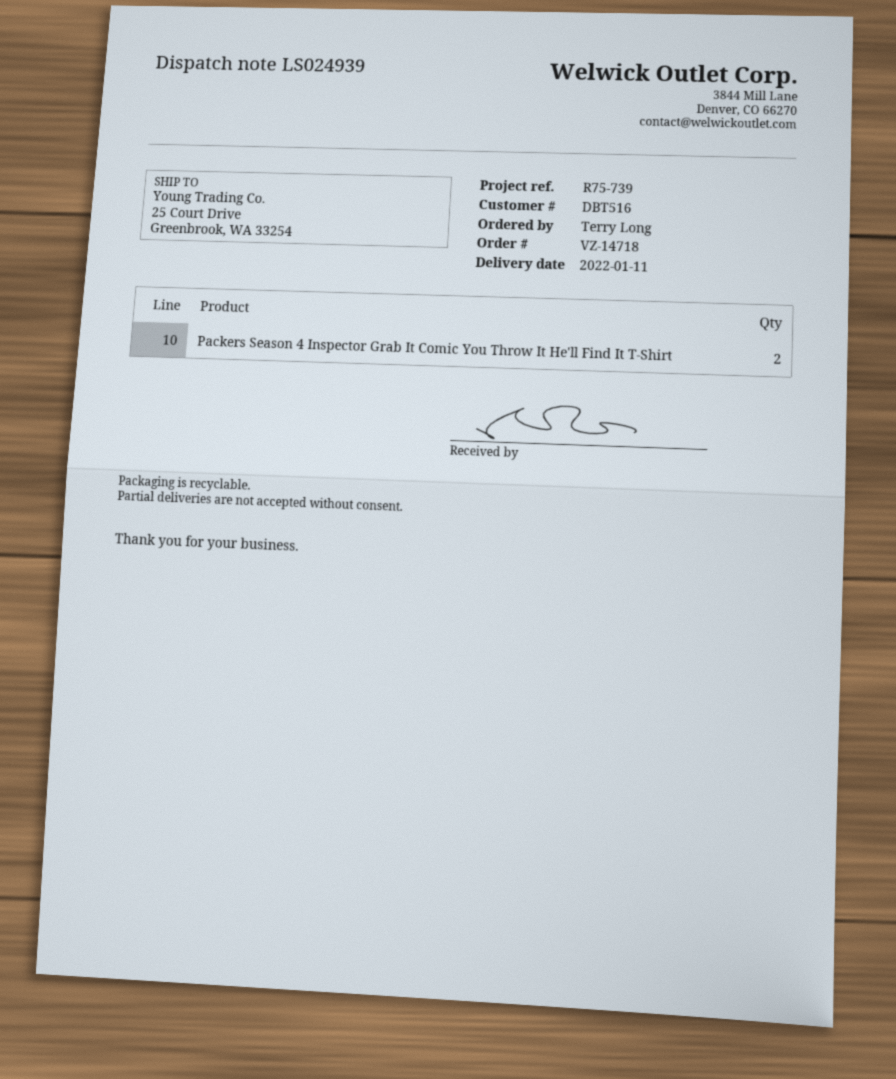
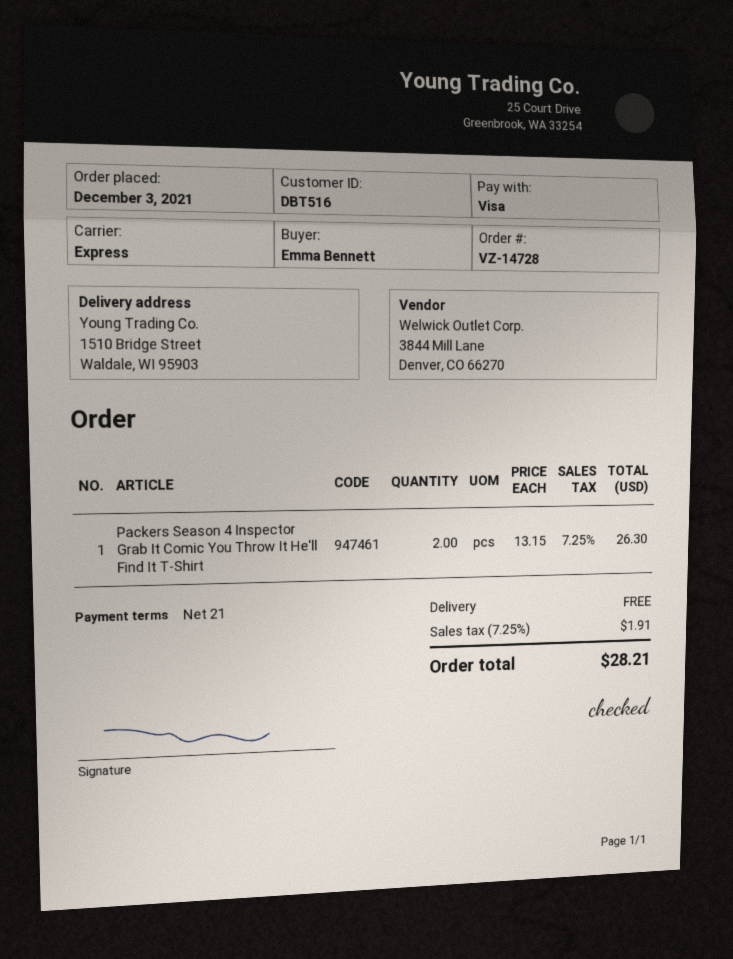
order number: VZ-14718 -> VZ-14728
ordered by: Terry Long -> Emma Bennett
ship to: 25 Court Drive, Greenbrook, WA 33254 -> 1510 Bridge Street, Waldale, WI 95903

